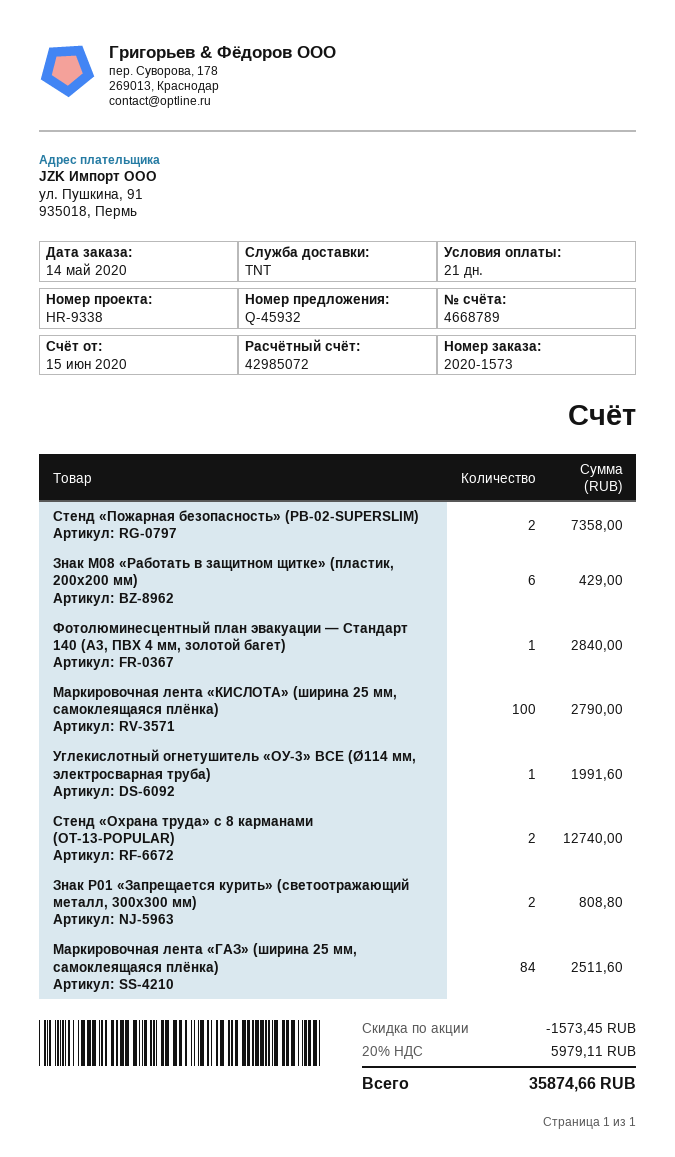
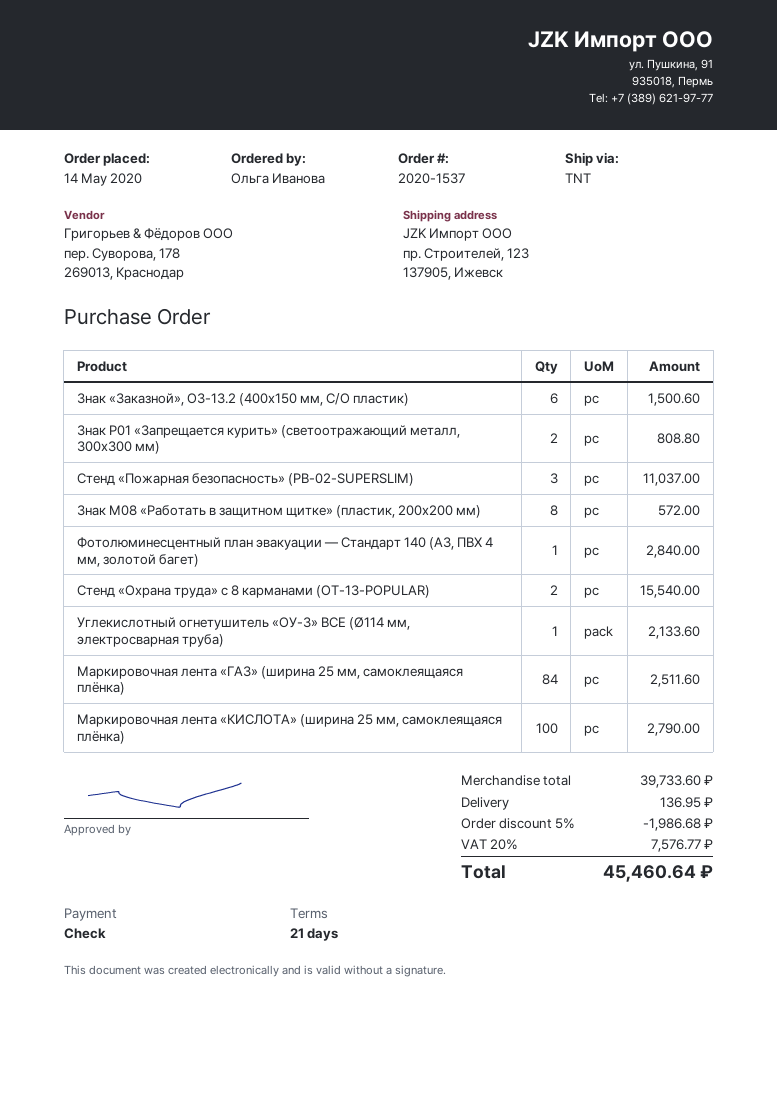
order number: 2020-1573 -> 2020-1537
Стенд «Пожарная безопасность» (PB-02-SUPERSLIM): 2 for 7358.00 -> 3 for 11037.00
Знак M08 «Работать в защитном щитке» (пластик, 200х200 мм): 6 for 429.00 -> 8 for 572.00
Углекислотный огнетушитель «ОУ-3» ВСЕ (Ø114 мм, электросварная труба): 1 for 1991.60 -> 1 for 2133.60
Стенд «Охрана труда» с 8 карманами (OT-13-POPULAR): 2 for 12740.00 -> 2 for 15540.00
Знак «Заказной», ОЗ-13.2 (400х150 мм, С/О пластик): none -> 6 for 1500.60
discount: 1573.45 -> 1986.68
shipping: none -> 136.95
tax: 20% = 5979.11 -> 20% = 7576.77
total: 35874.66 -> 45460.64

